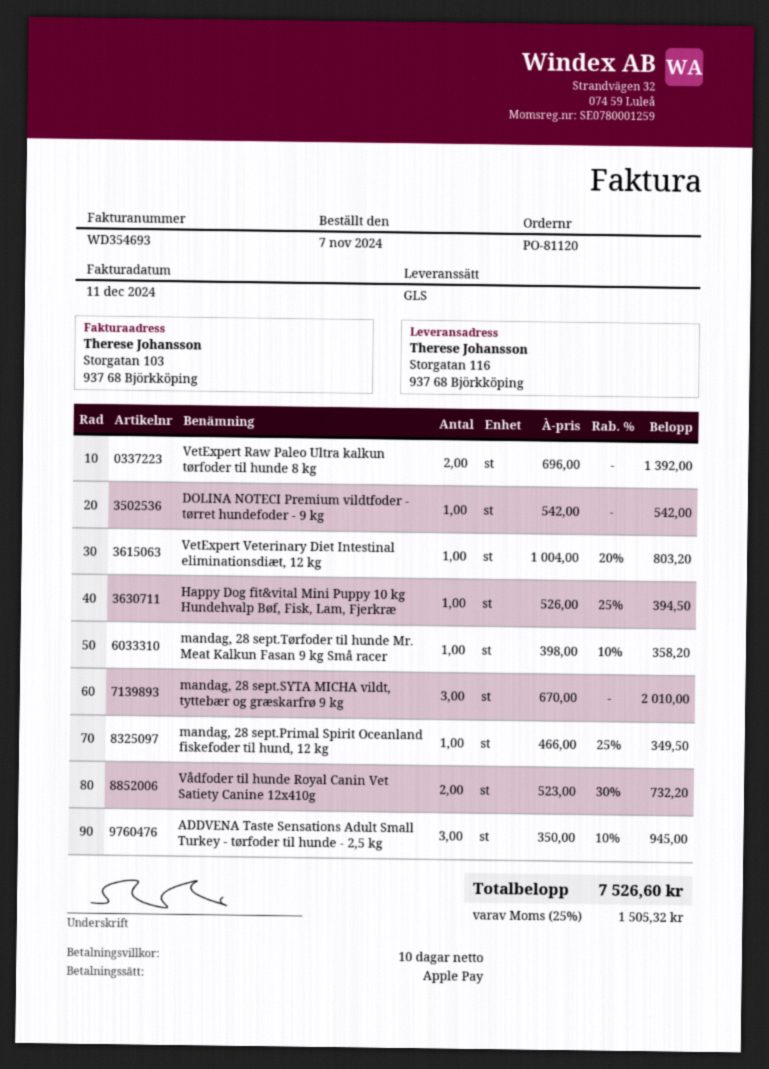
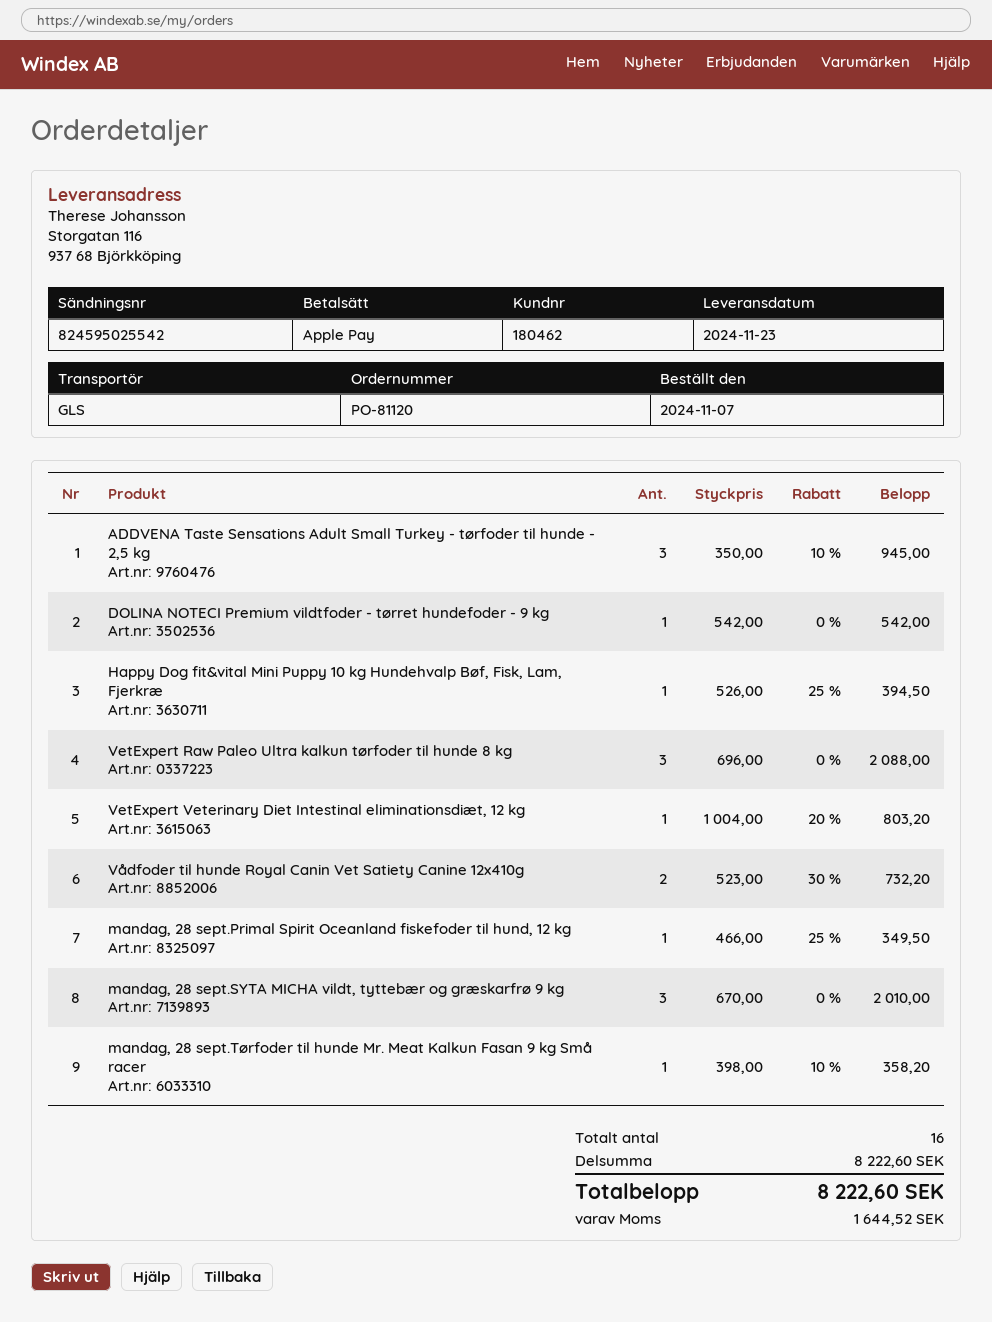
VetExpert Raw Paleo Ultra kalkun tørfoder til hunde 8 kg: 2 x 696.00 = 1392.00 -> 3 x 696.00 = 2088.00
tax: 1505.32 -> 1644.52
total: 7526.60 -> 8222.60

